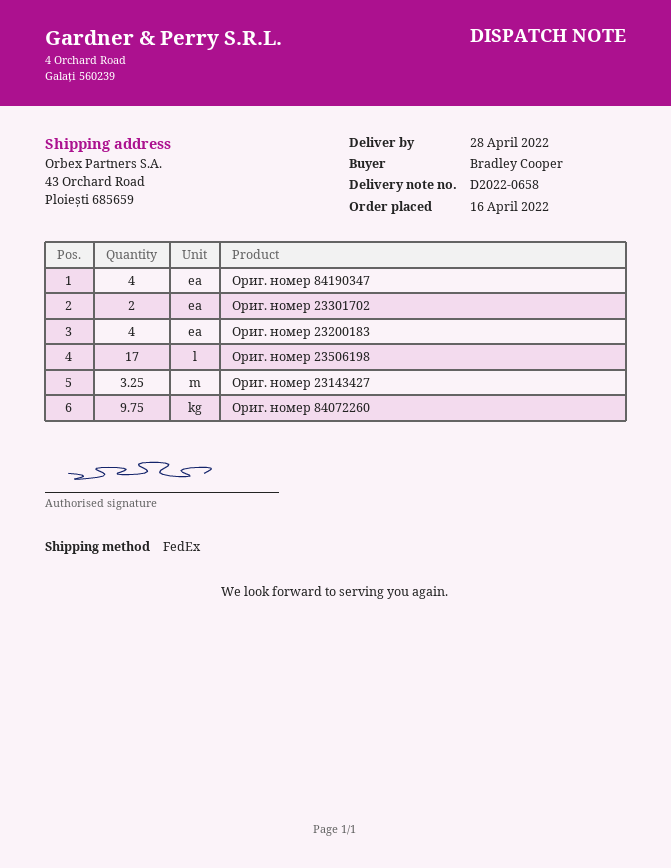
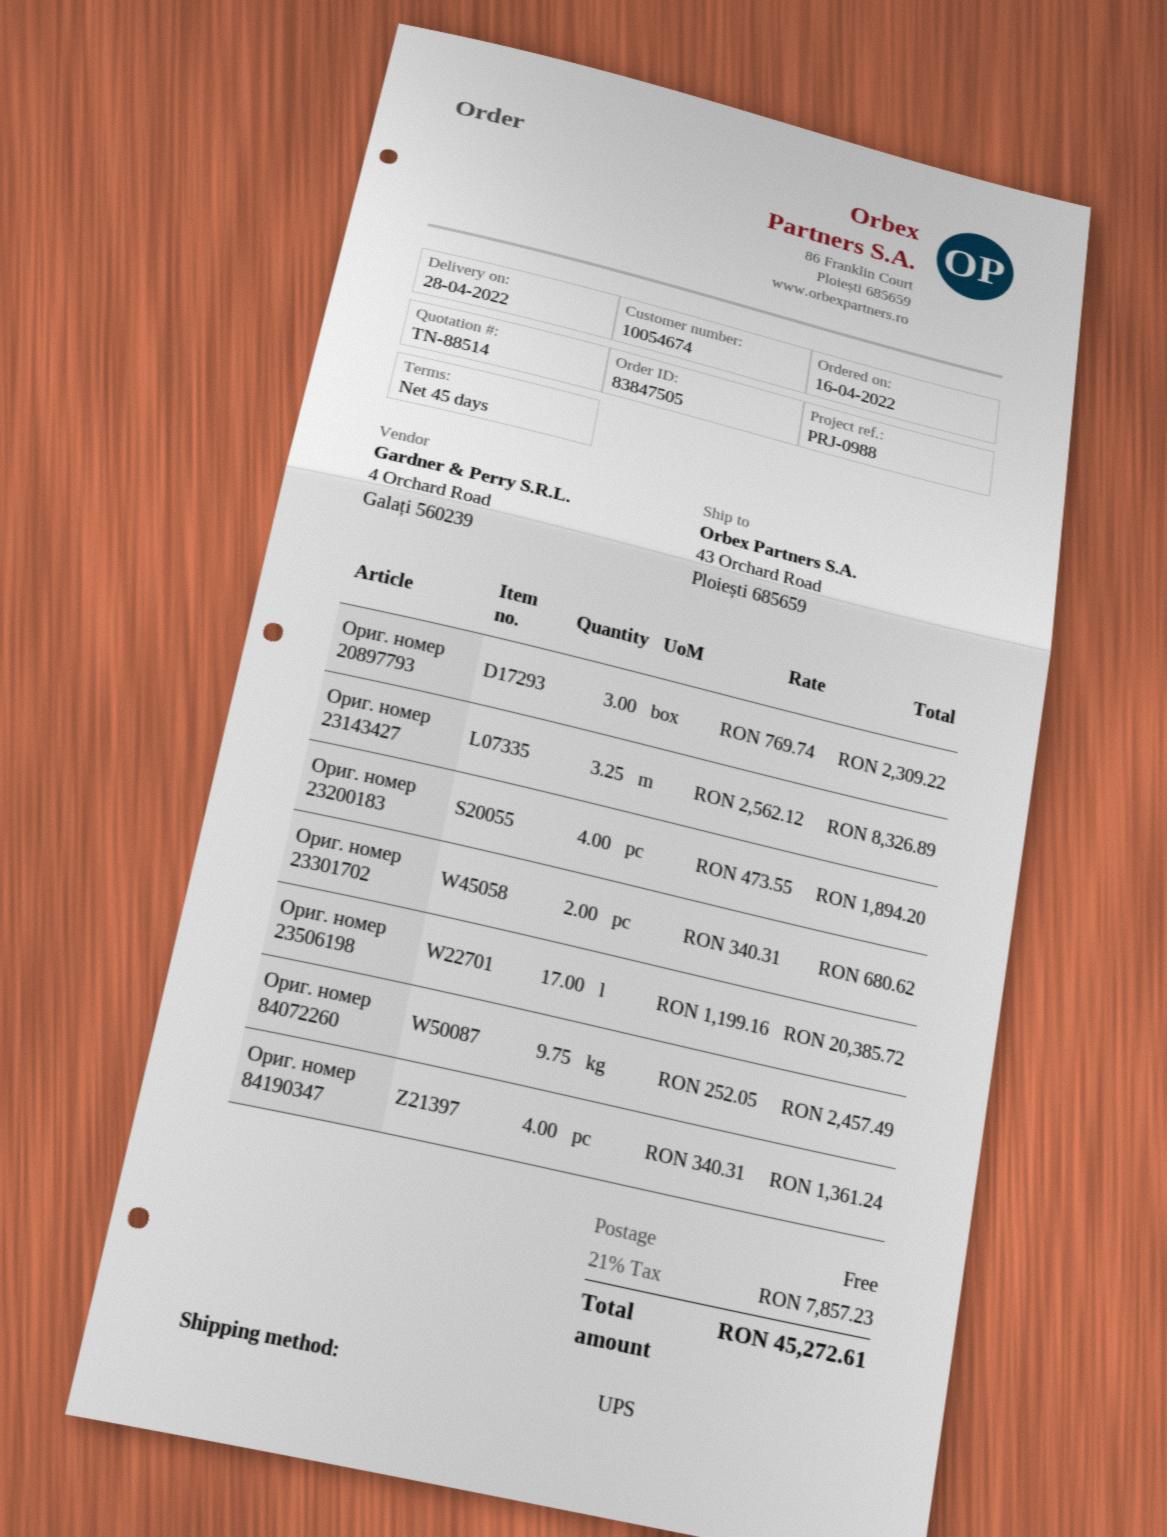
shipping method: FedEx -> UPS
Ориг. номер 20897793: none -> 3

